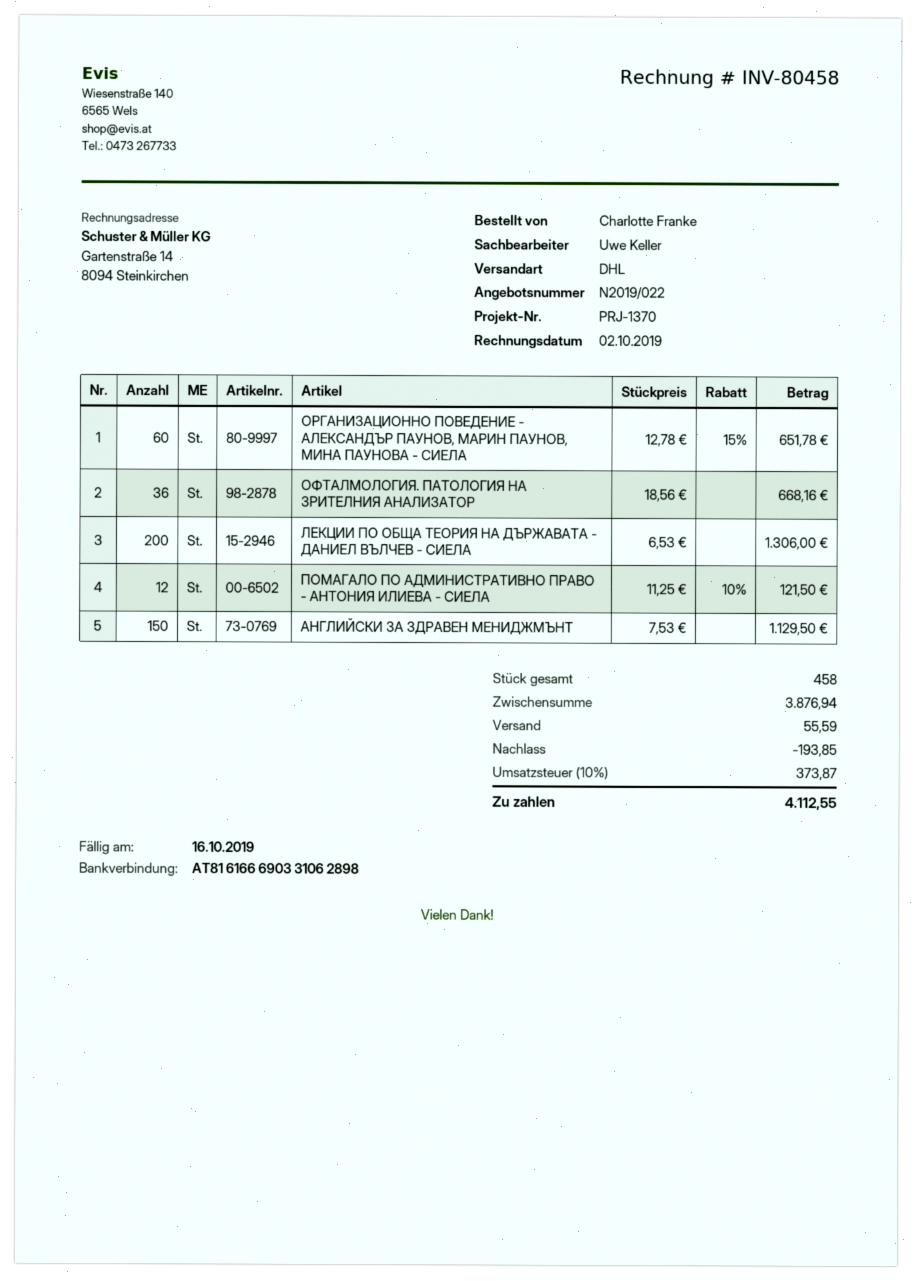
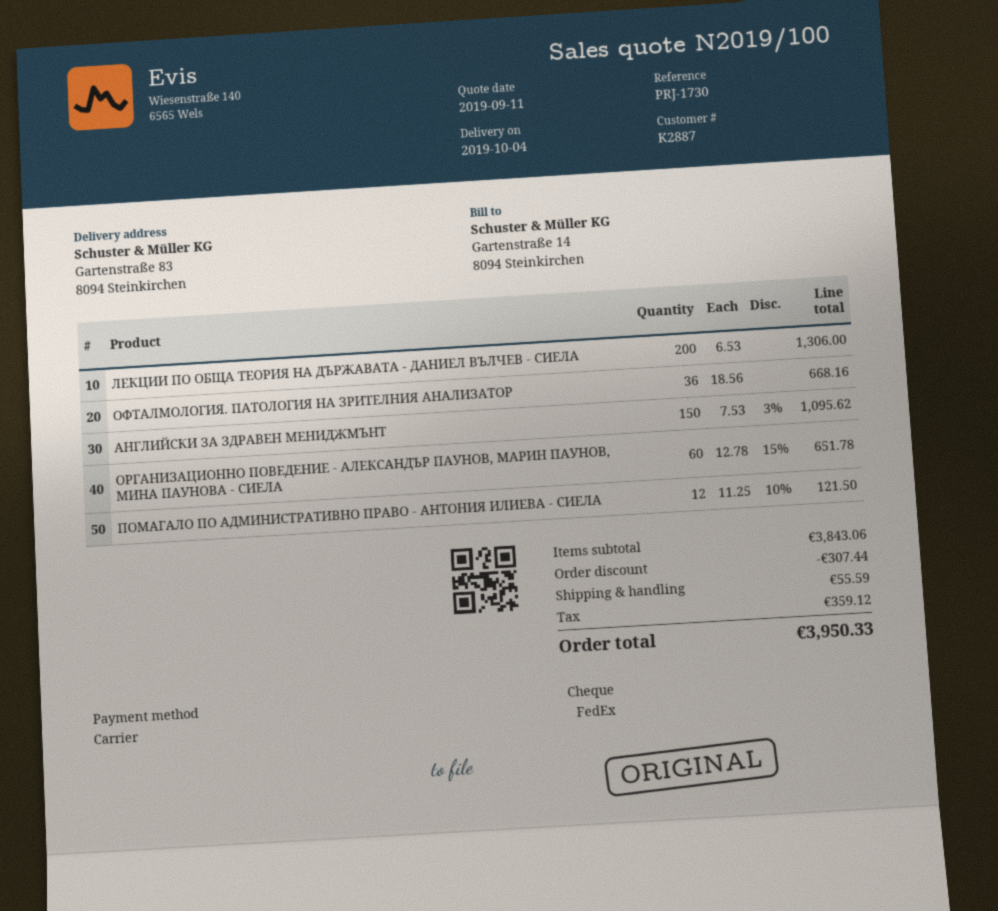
quote number: N2019/022 -> N2019/100
reference: PRJ-1370 -> PRJ-1730
shipping method: DHL -> FedEx
АНГЛИЙСКИ ЗА ЗДРАВЕН МЕНИДЖМЪНТ: 150 x 7.53 = 1129.50 -> 150 x 7.53 - 3% = 1095.62
subtotal: 3876.94 -> 3843.06
discount: 193.85 -> 307.44
tax: 373.87 -> 359.12
total: 4112.55 -> 3950.33

